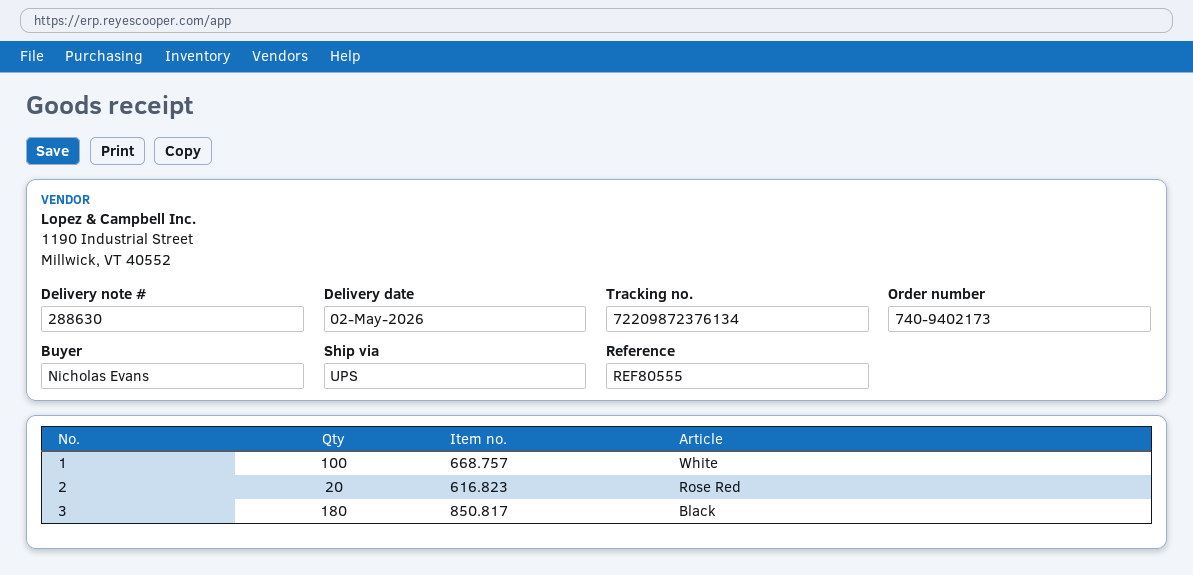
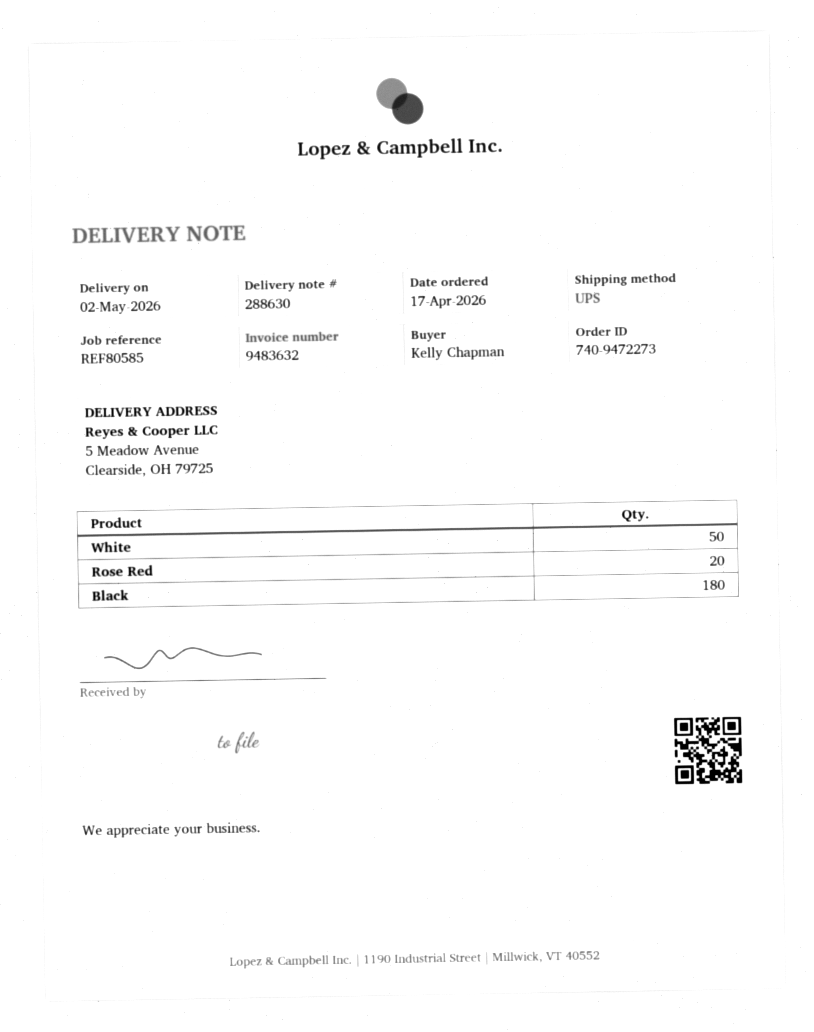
order number: 740-9402173 -> 740-9472273
reference: REF80555 -> REF80585
ordered by: Nicholas Evans -> Kelly Chapman
White: 100 -> 50

